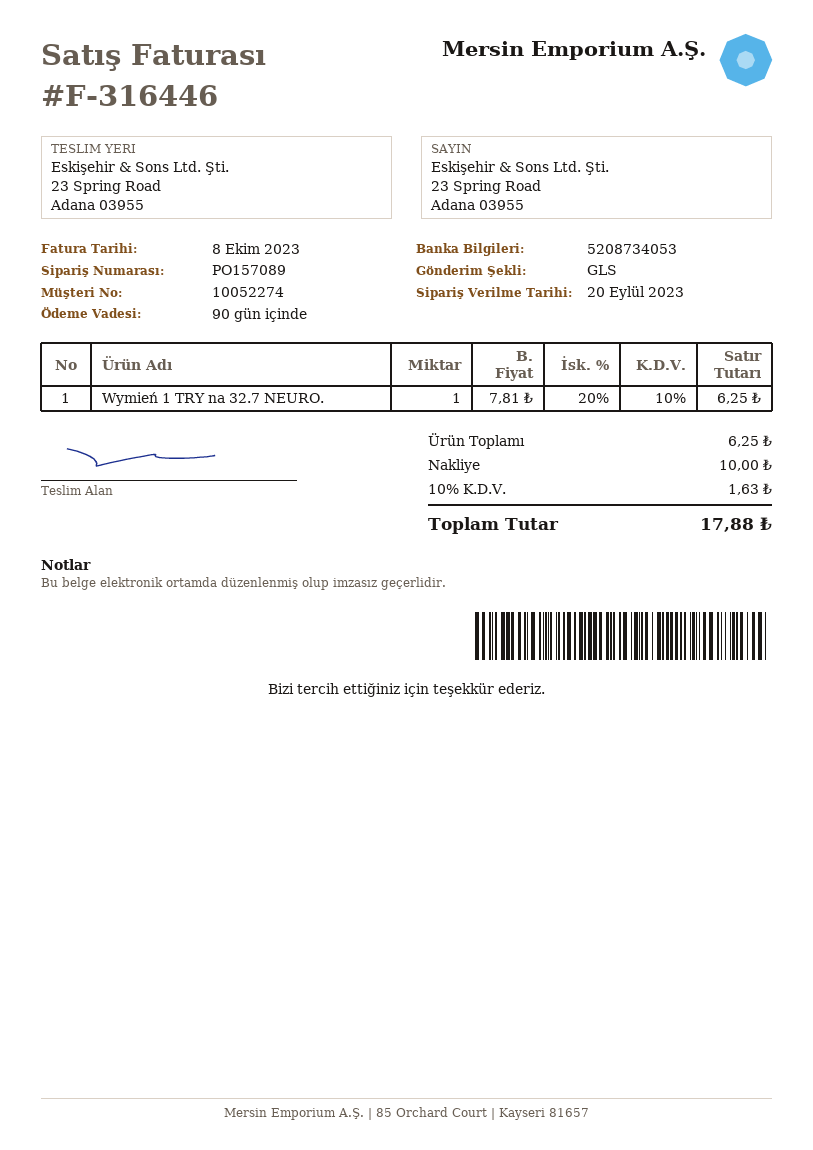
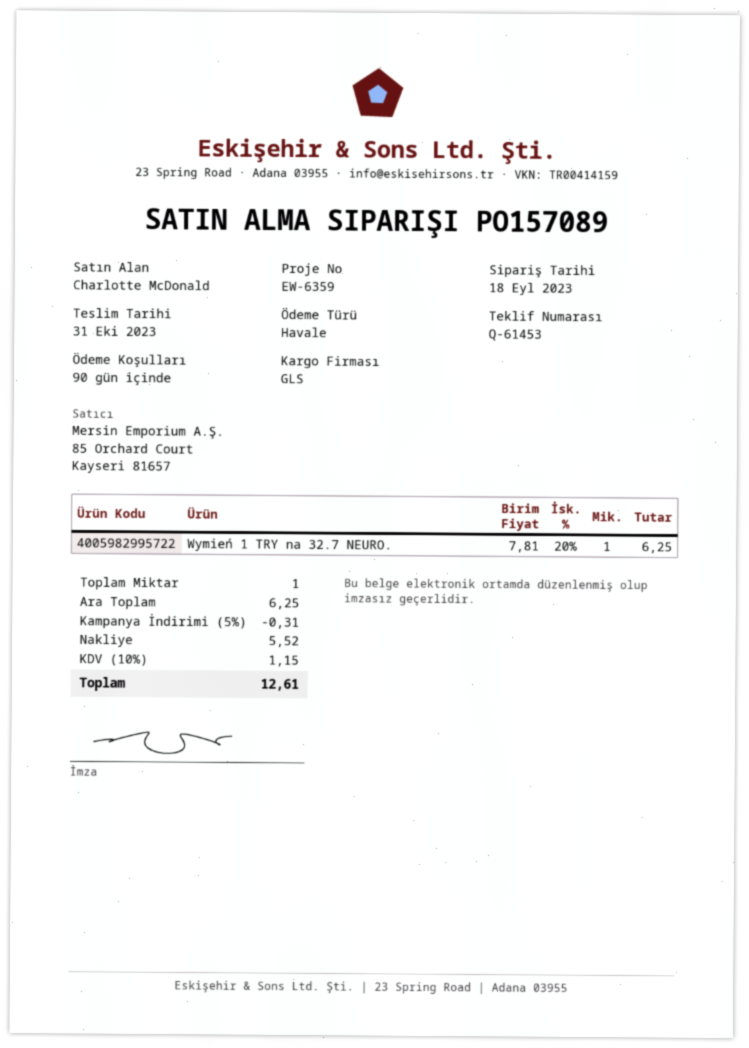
order date: 2023-09-20 -> 2023-09-18
discount: none -> 5% = 0.31
shipping: 10.00 -> 5.52
tax: 10% = 1.63 -> 10% = 1.15
total: 17.88 -> 12.61

